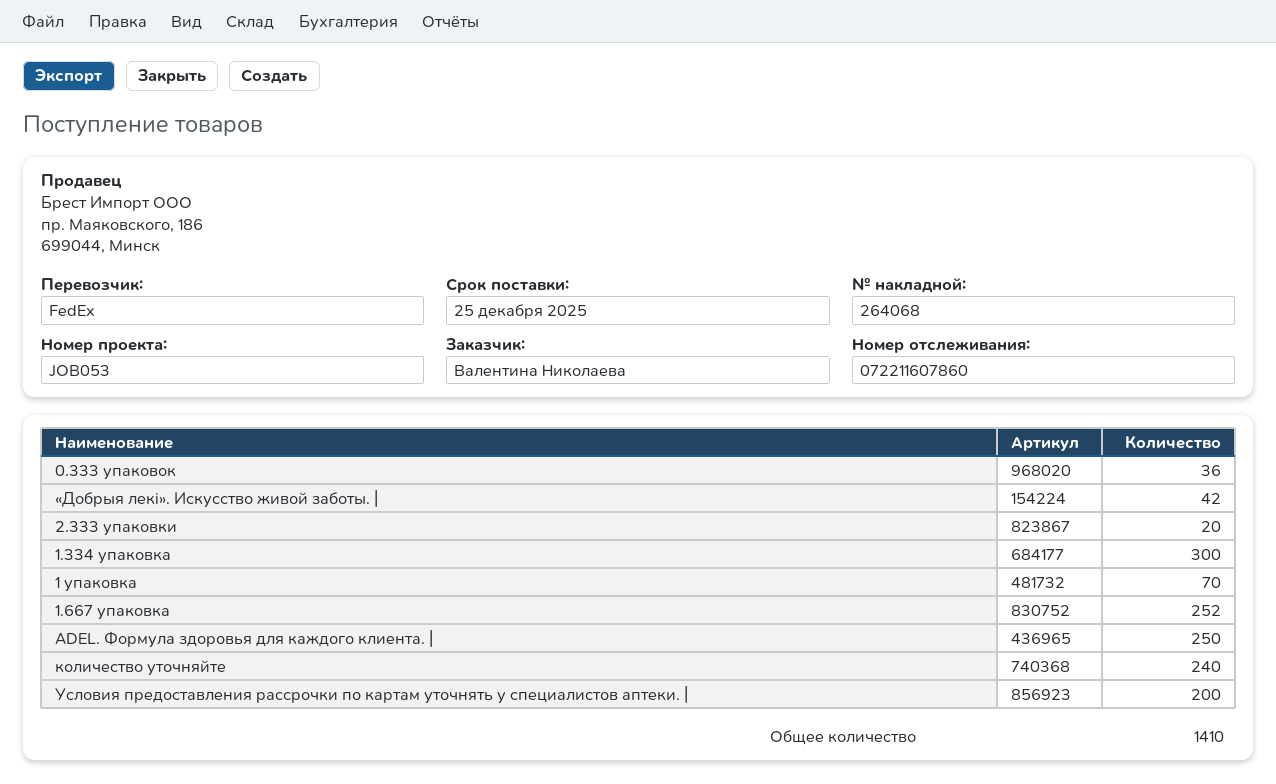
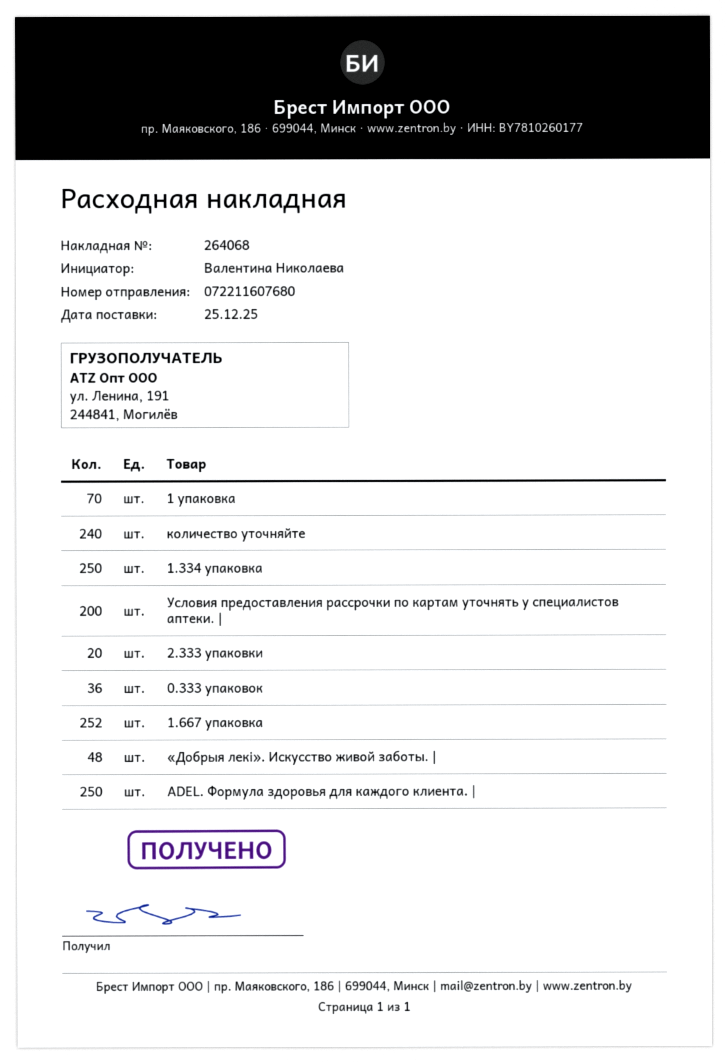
tracking number: 072211607860 -> 072211607680
«Добрыя лекi». Искусство живой заботы. |: 42 -> 48
1.334 упаковка: 300 -> 250

